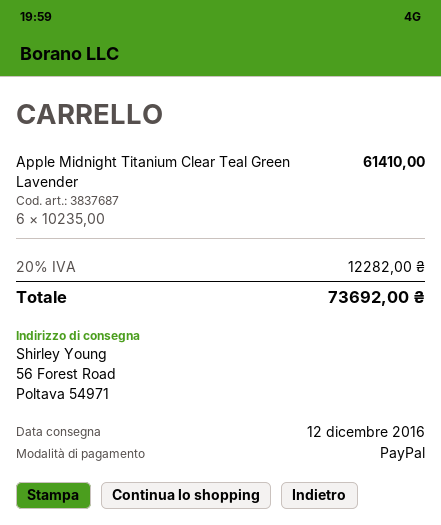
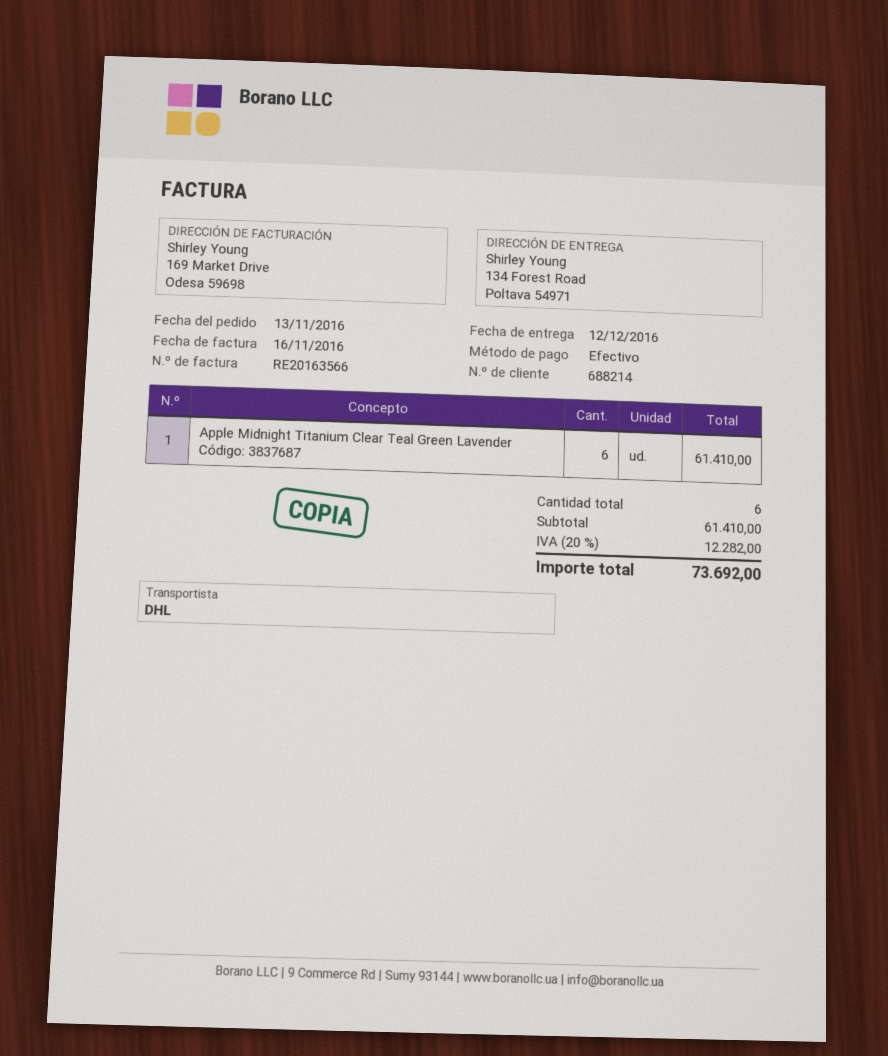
payment method: PayPal -> cash
ship to: 56 Forest Road, Poltava 54971 -> 134 Forest Road, Poltava 54971

